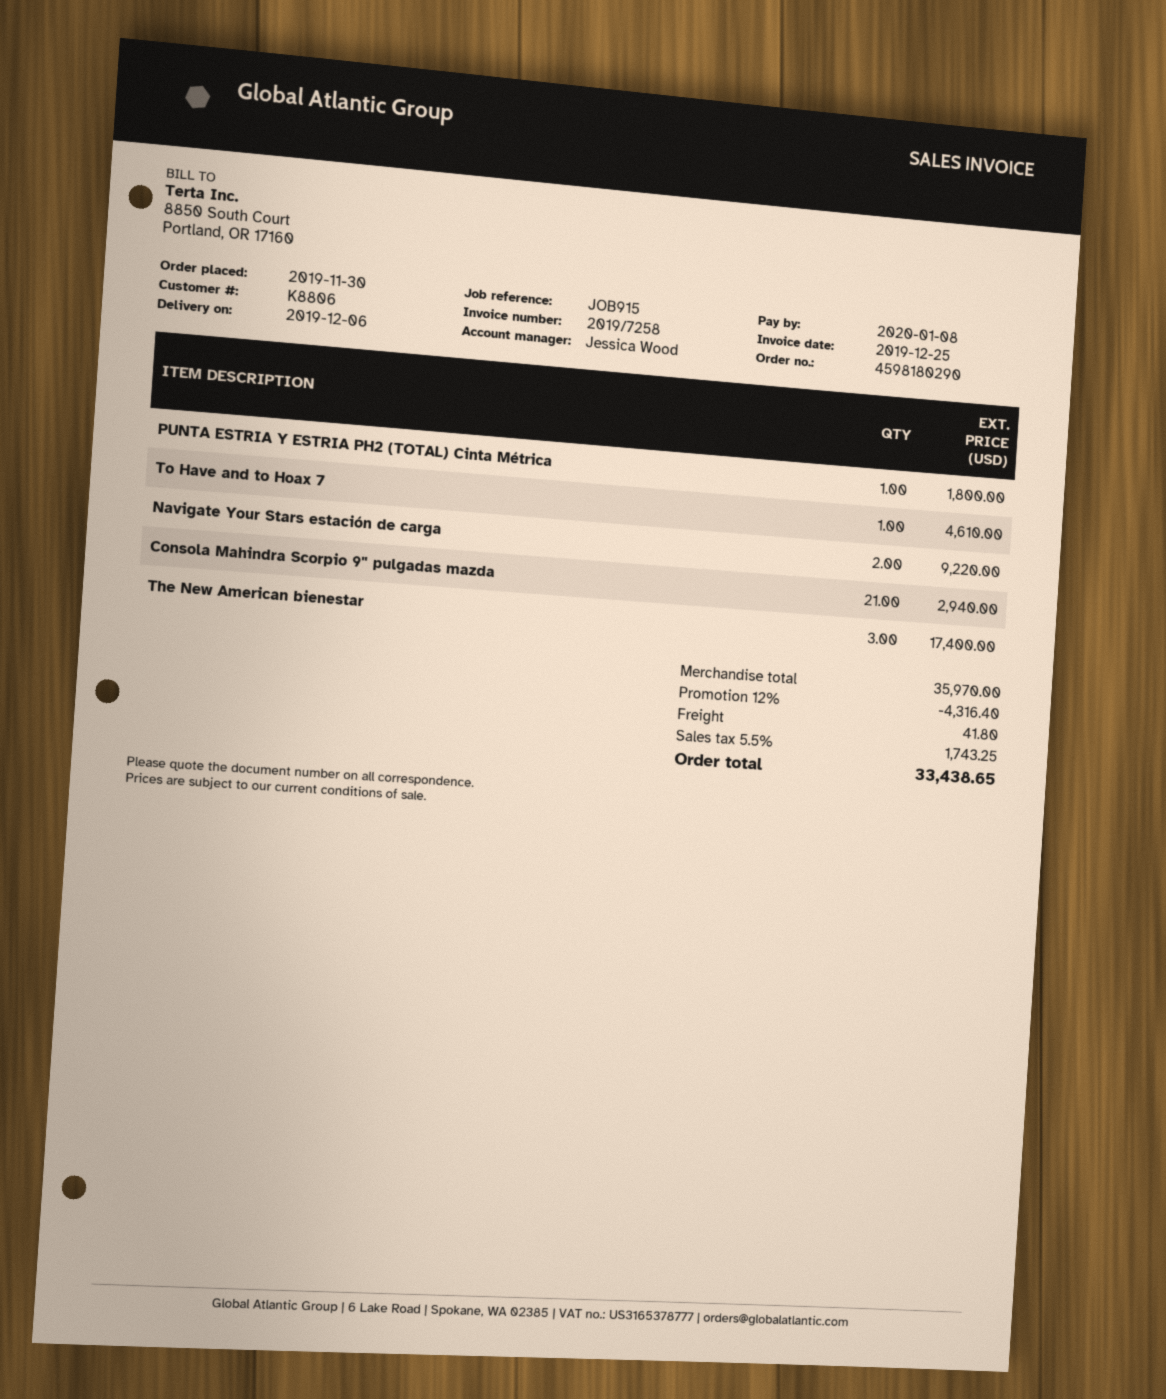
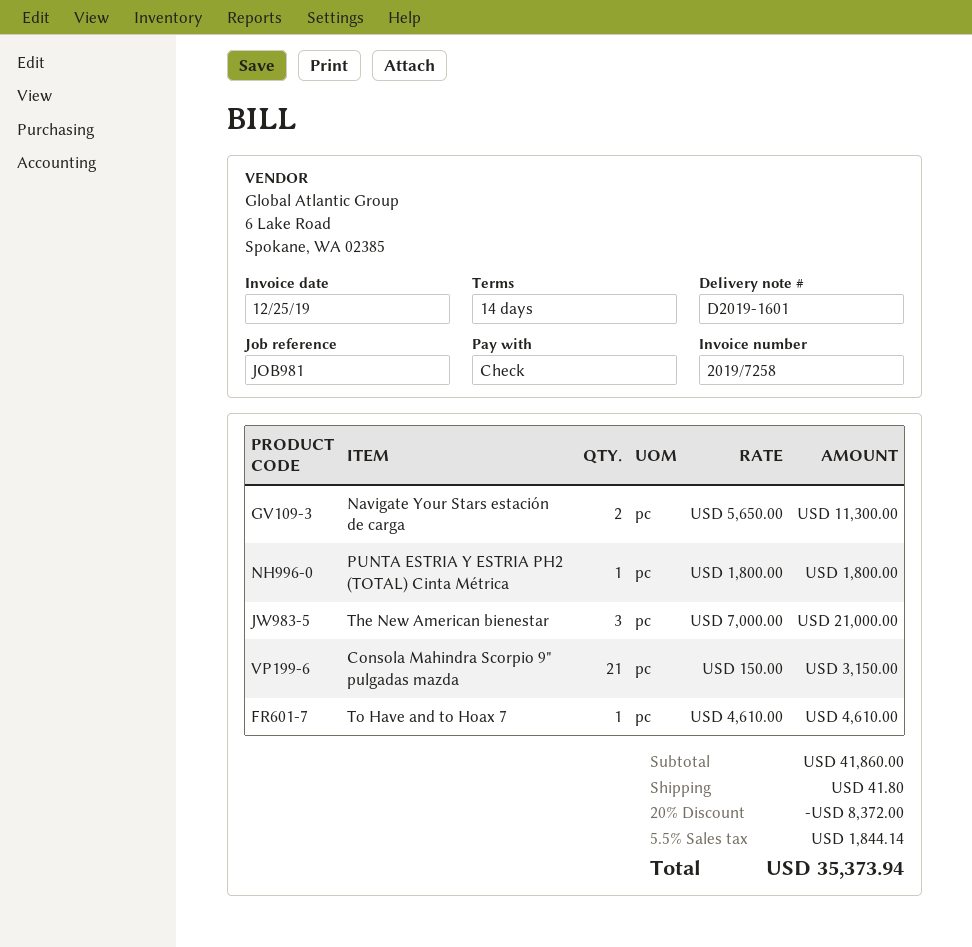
reference: JOB915 -> JOB981
Navigate Your Stars estación de carga: 2 for 9220.00 -> 2 for 11300.00
Consola Mahindra Scorpio 9" pulgadas mazda: 21 for 2940.00 -> 21 for 3150.00
The New American bienestar: 3 for 17400.00 -> 3 for 21000.00
subtotal: 35970.00 -> 41860.00
discount: 12% = 4316.40 -> 20% = 8372.00
tax: 5.5% = 1743.25 -> 5.5% = 1844.14
total: 33438.65 -> 35373.94

